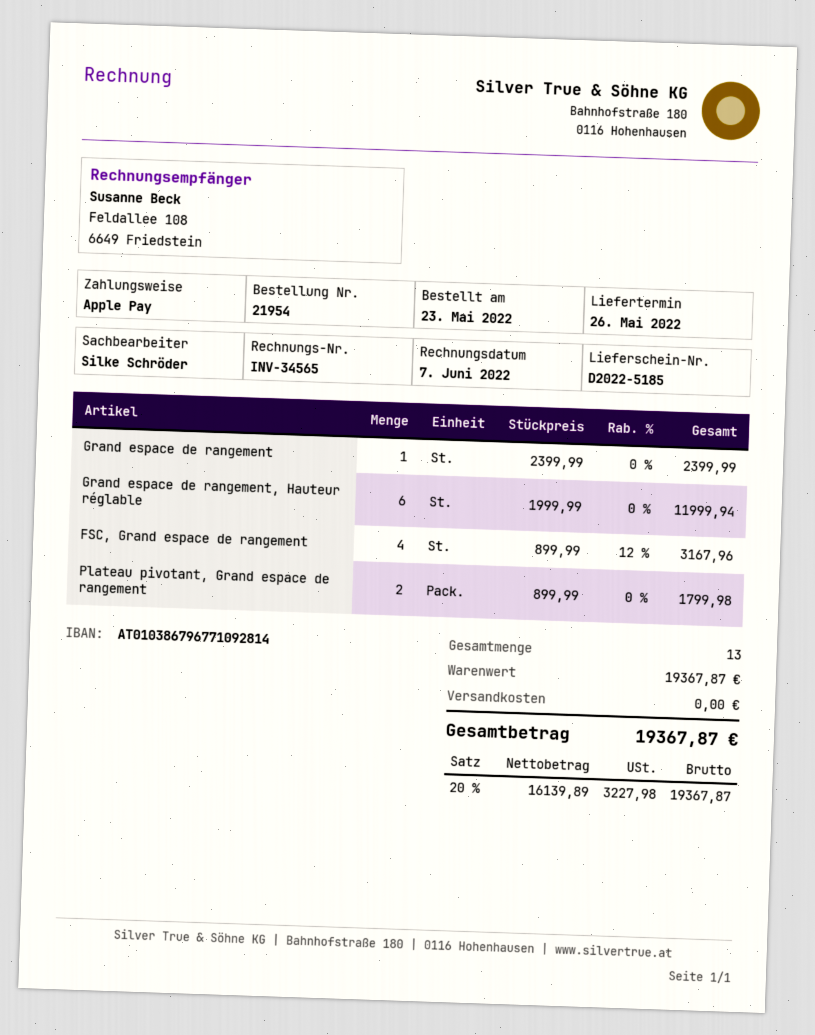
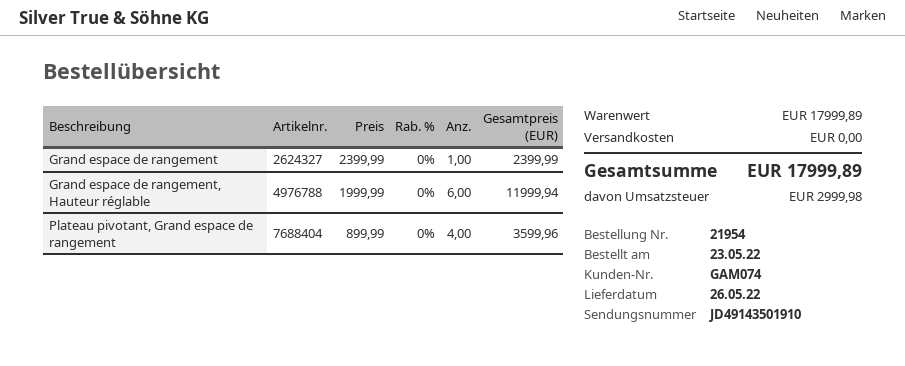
FSC, Grand espace de rangement: 4 x 899.99 - 12% = 3167.96 -> none
Plateau pivotant, Grand espace de rangement: 2 x 899.99 = 1799.98 -> 4 x 899.99 = 3599.96
subtotal: 19367.87 -> 17999.89
tax: 3227.98 -> 2999.98
total: 19367.87 -> 17999.89

